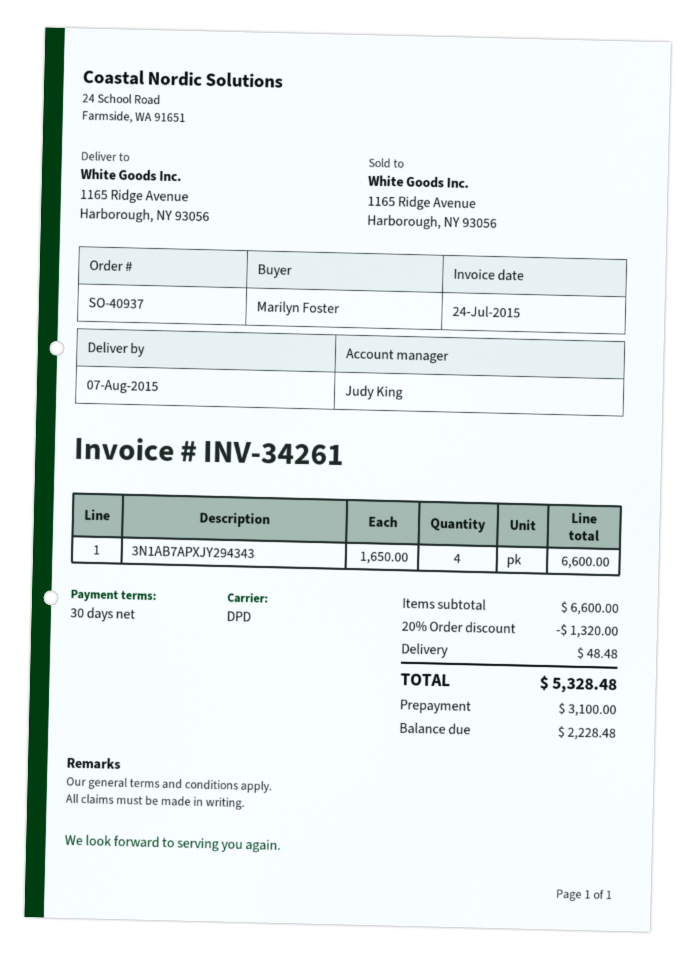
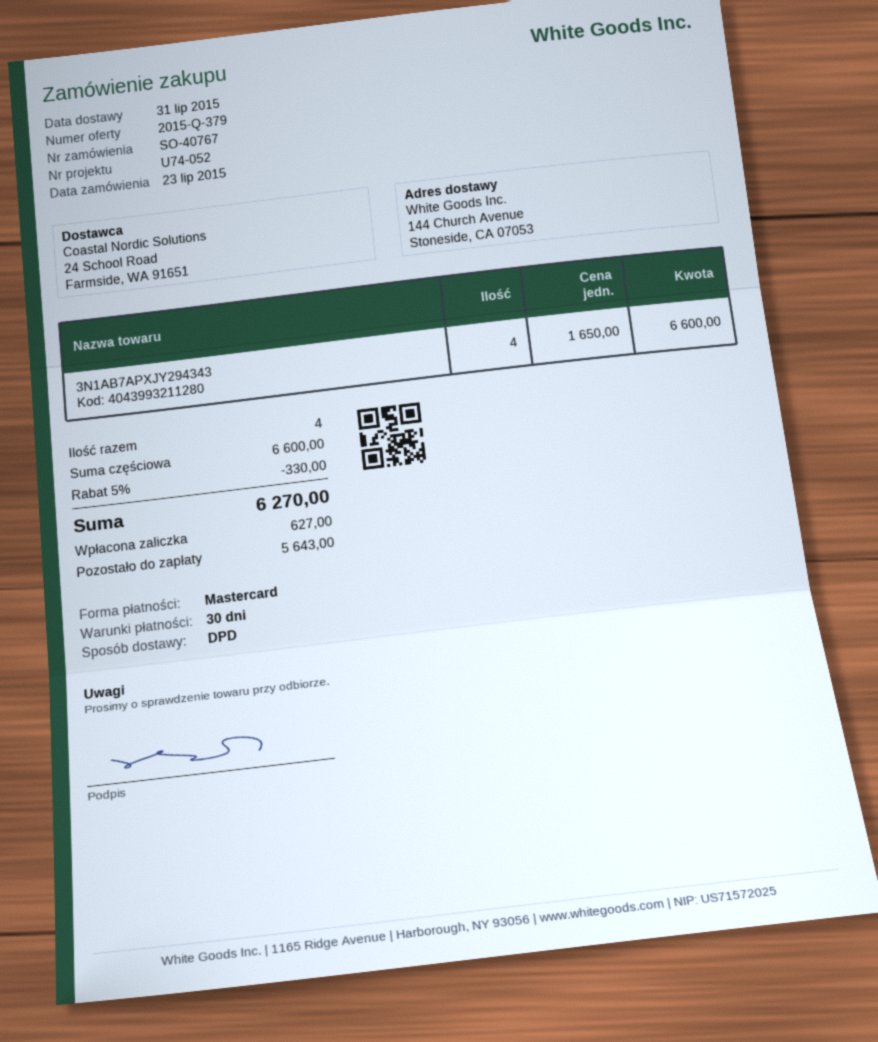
order number: SO-40937 -> SO-40767
delivery date: 2015-08-07 -> 2015-07-31
ship to: 1165 Ridge Avenue, Harborough, NY 93056 -> 144 Church Avenue, Stoneside, CA 07053
discount: 20% = 1320.00 -> 5% = 330.00
shipping: 48.48 -> none
total: 5328.48 -> 6270.00
deposit: 3100.00 -> 627.00
balance: 2228.48 -> 5643.00

